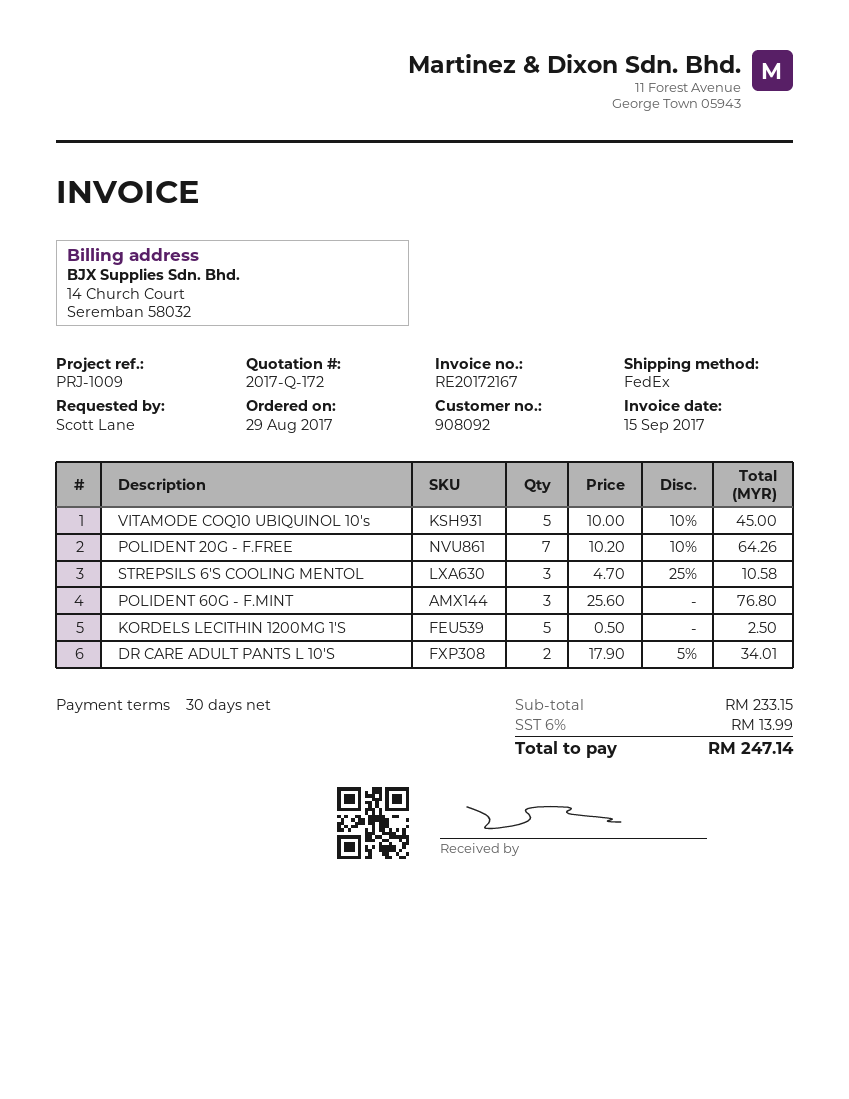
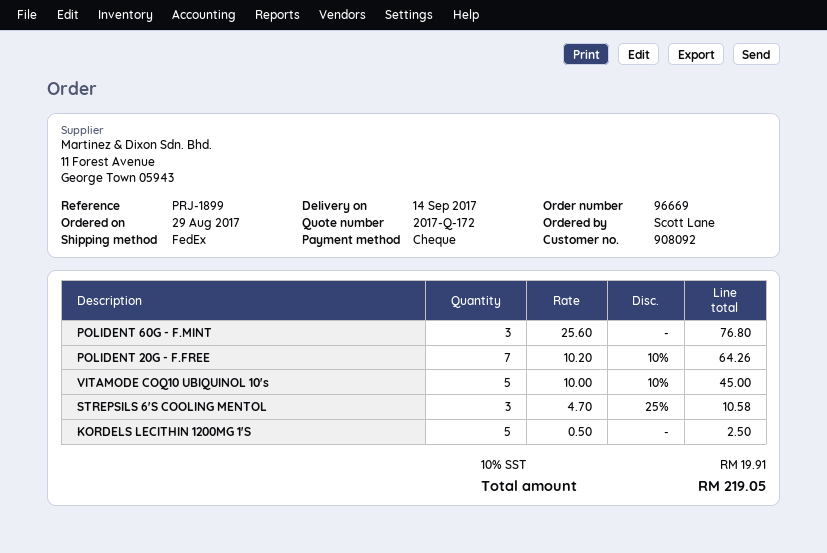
reference: PRJ-1009 -> PRJ-1899
DR CARE ADULT PANTS L 10'S: 2 x 17.90 - 5% = 34.01 -> none
tax: 6% = 13.99 -> 10% = 19.91
total: 247.14 -> 219.05

